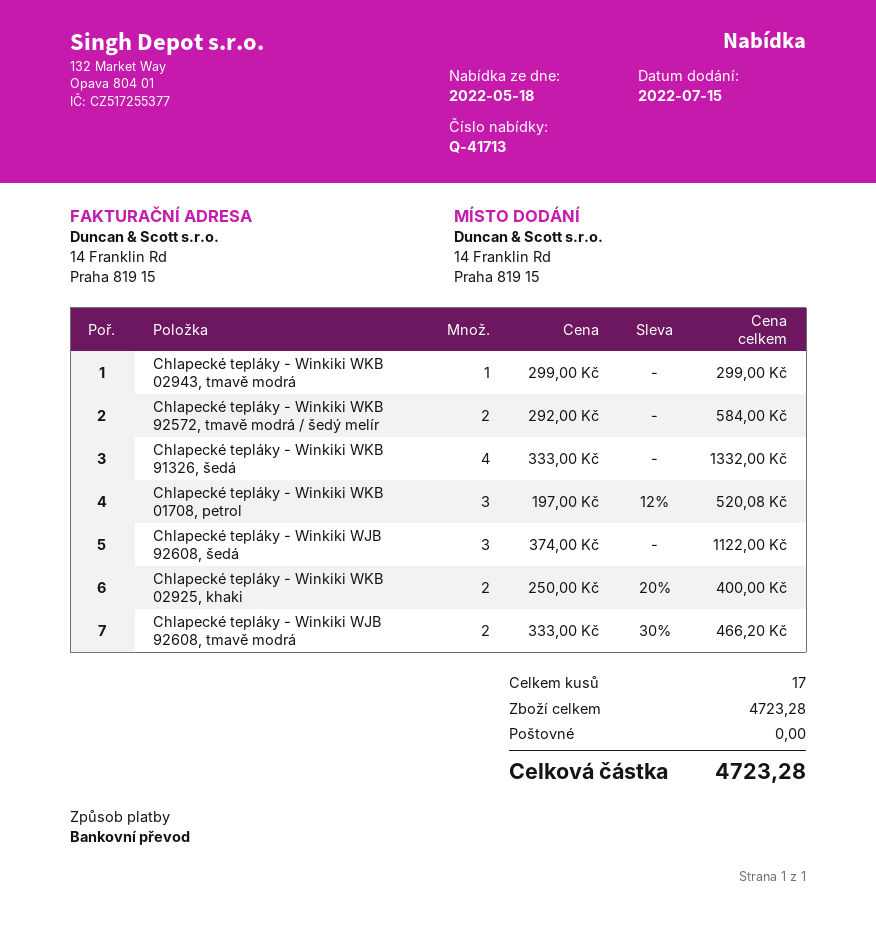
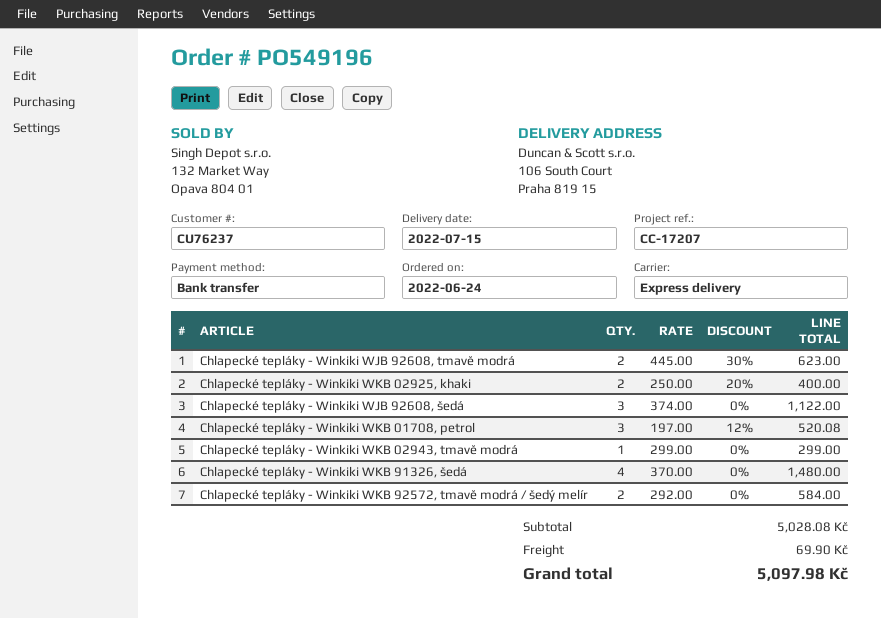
ship to: 14 Franklin Rd, Praha 819 15 -> 106 South Court, Praha 819 15
Chlapecké tepláky - Winkiki WKB 91326, šedá: 4 x 333.00 = 1332.00 -> 4 x 370.00 = 1480.00
Chlapecké tepláky - Winkiki WJB 92608, tmavě modrá: 2 x 333.00 - 30% = 466.20 -> 2 x 445.00 - 30% = 623.00
subtotal: 4723.28 -> 5028.08
shipping: 0.00 -> 69.90
total: 4723.28 -> 5097.98

